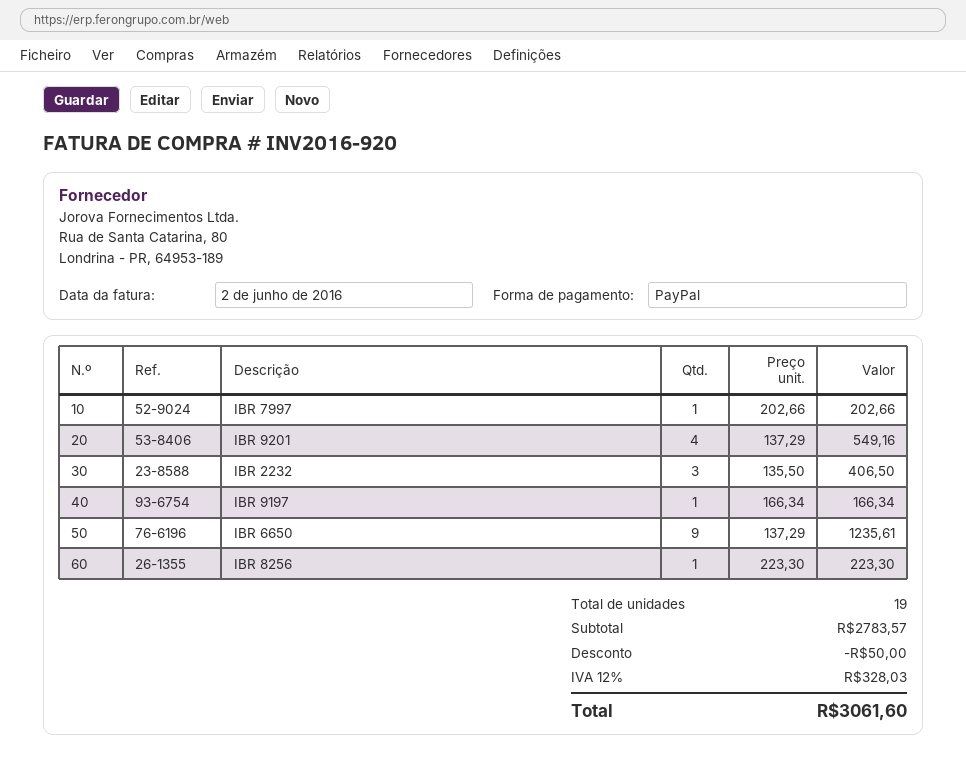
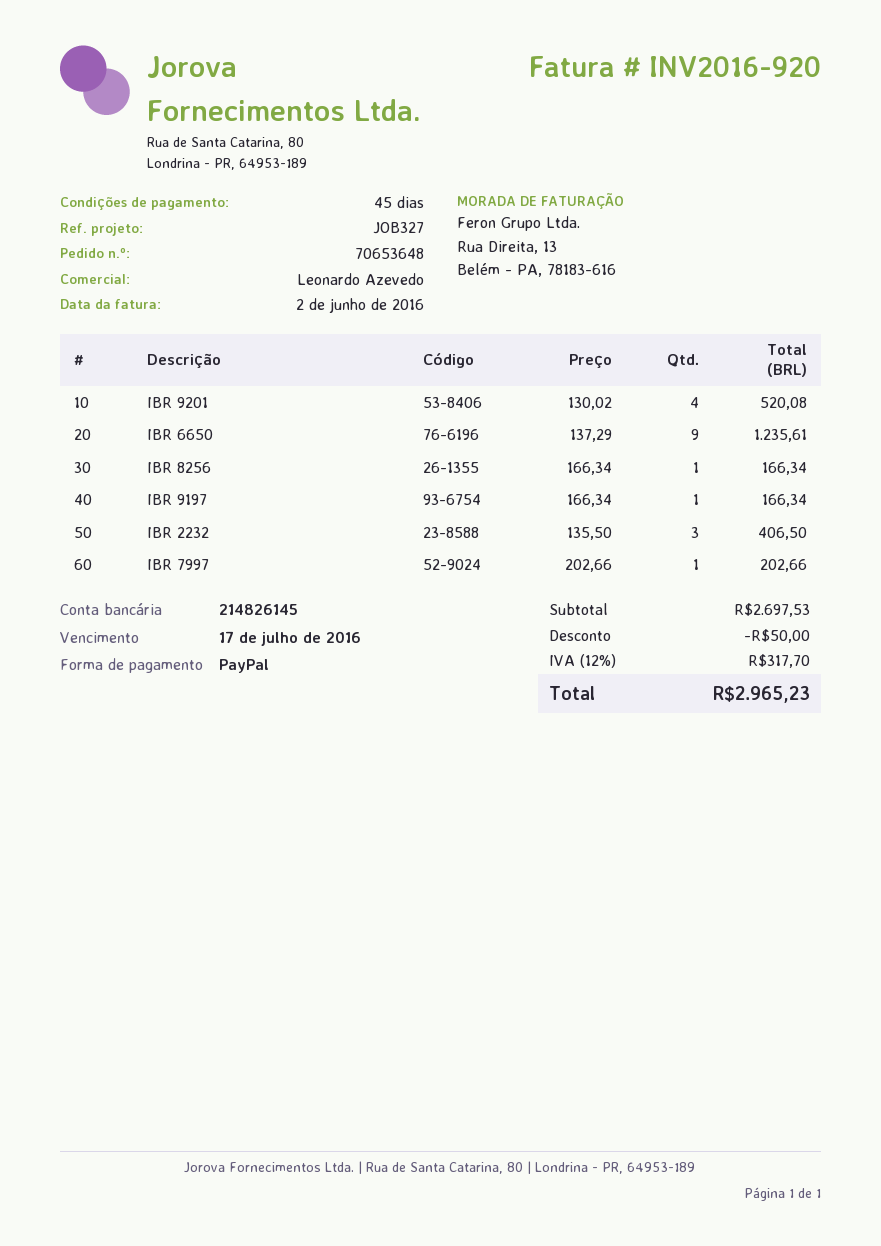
IBR 9201: 4 x 137.29 = 549.16 -> 4 x 130.02 = 520.08
IBR 8256: 1 x 223.30 = 223.30 -> 1 x 166.34 = 166.34
subtotal: 2783.57 -> 2697.53
tax: 12% = 328.03 -> 12% = 317.70
total: 3061.60 -> 2965.23

